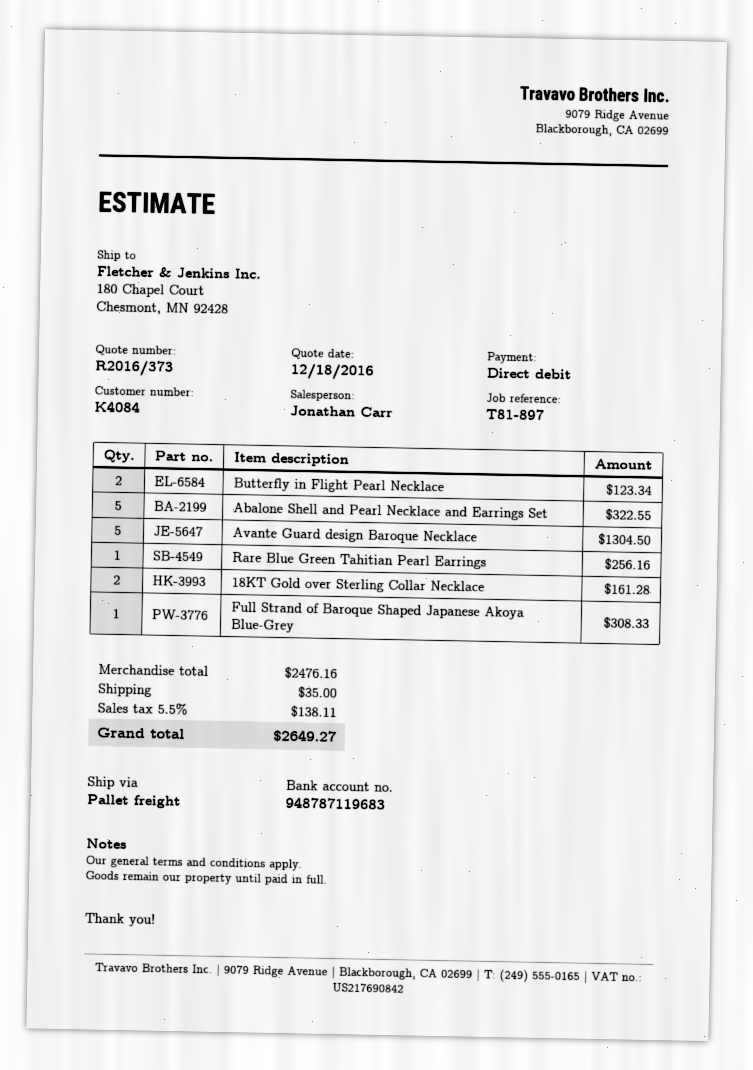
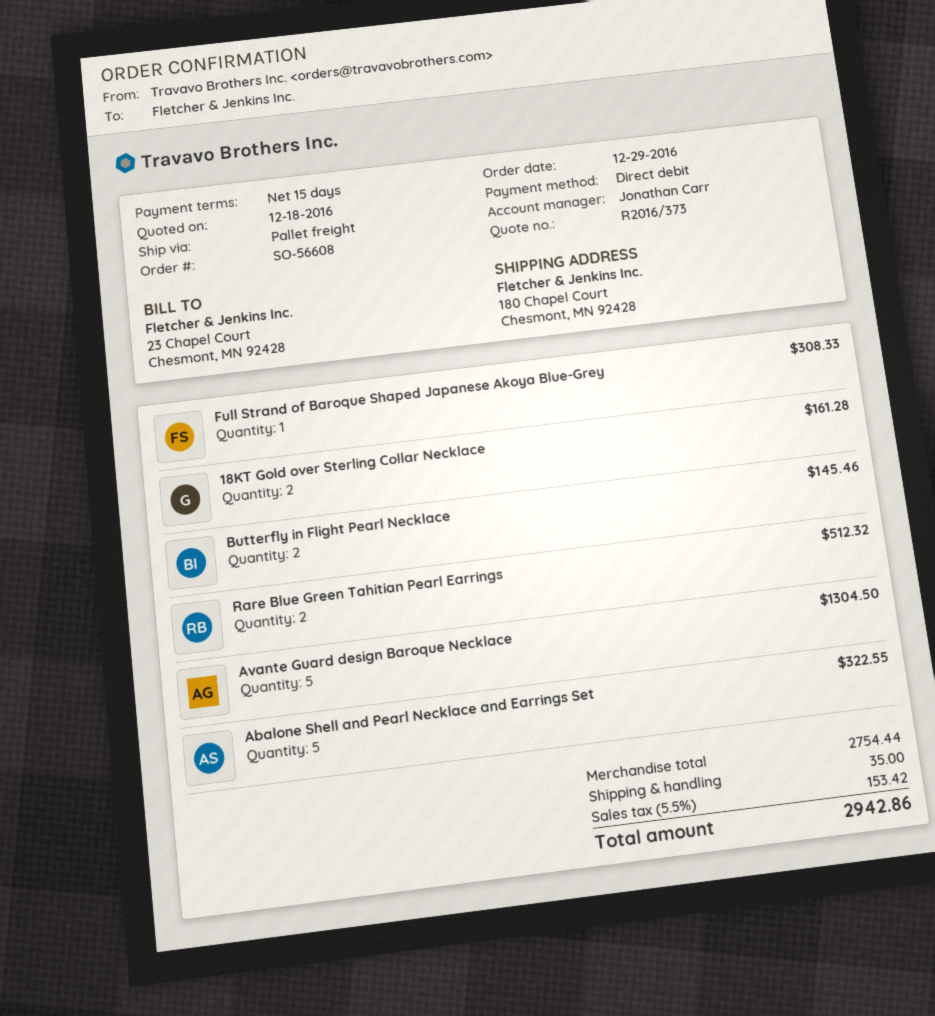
Butterfly in Flight Pearl Necklace: 2 for 123.34 -> 2 for 145.46
Rare Blue Green Tahitian Pearl Earrings: 1 for 256.16 -> 2 for 512.32
subtotal: 2476.16 -> 2754.44
tax: 5.5% = 138.11 -> 5.5% = 153.42
total: 2649.27 -> 2942.86

